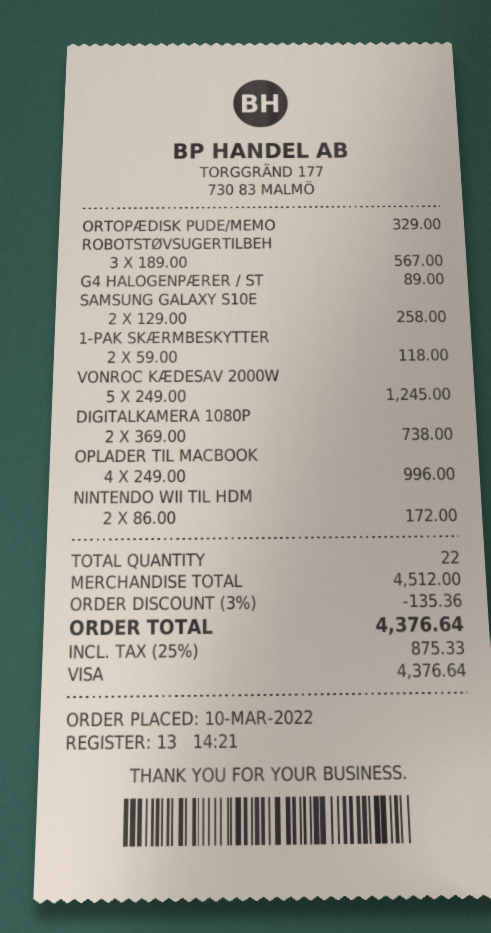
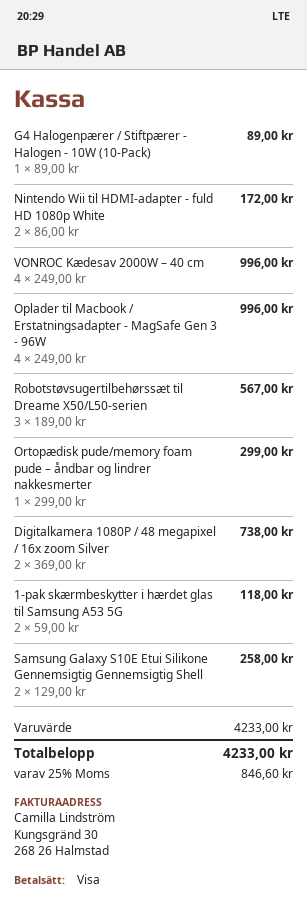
ORTOPÆDISK PUDE/MEMO: 1 x 329.00 = 329.00 -> 1 x 299.00 = 299.00
VONROC KÆDESAV 2000W: 5 x 249.00 = 1245.00 -> 4 x 249.00 = 996.00
subtotal: 4512.00 -> 4233.00
discount: 3% = 135.36 -> none
tax: 25% = 875.33 -> 25% = 846.60
total: 4376.64 -> 4233.00

